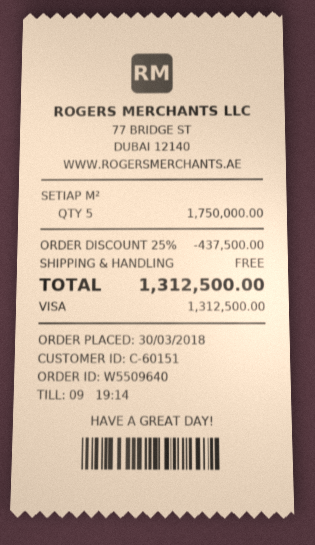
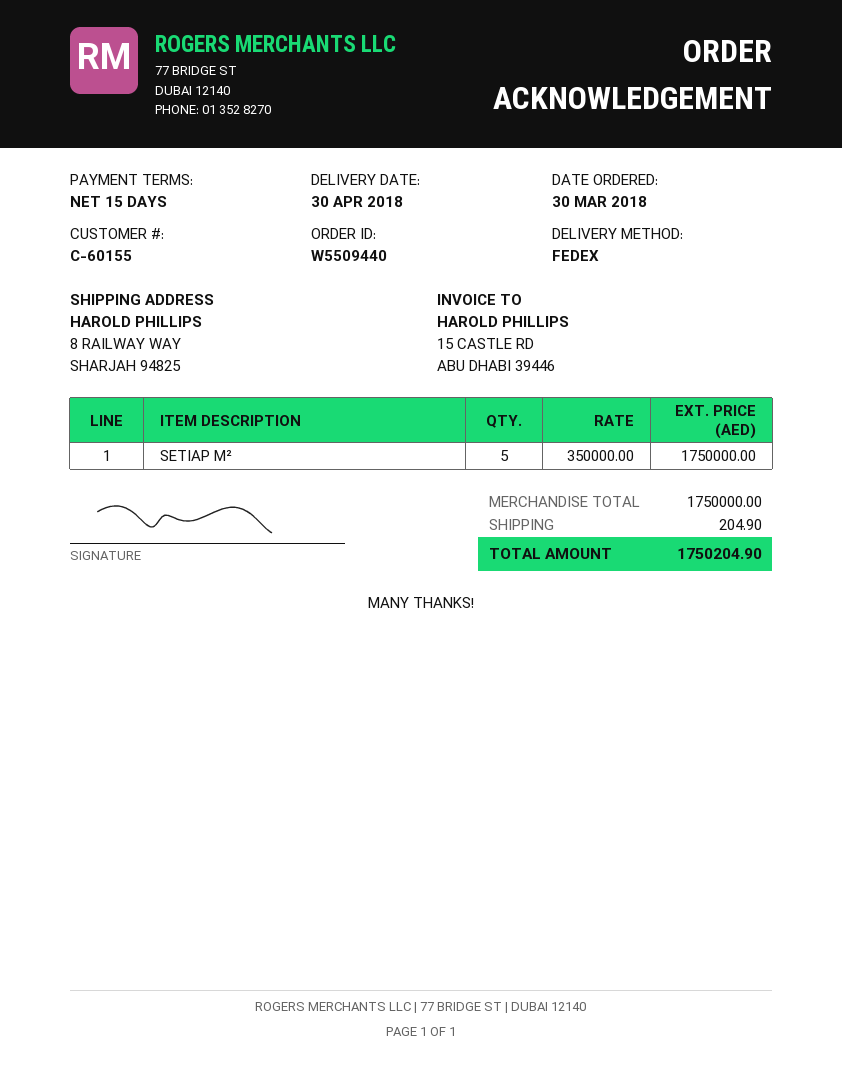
order number: W5509640 -> W5509440
customer number: C-60151 -> C-60155
discount: 25% = 437500.00 -> none
shipping: 0.00 -> 204.90
total: 1312500.00 -> 1750204.90

